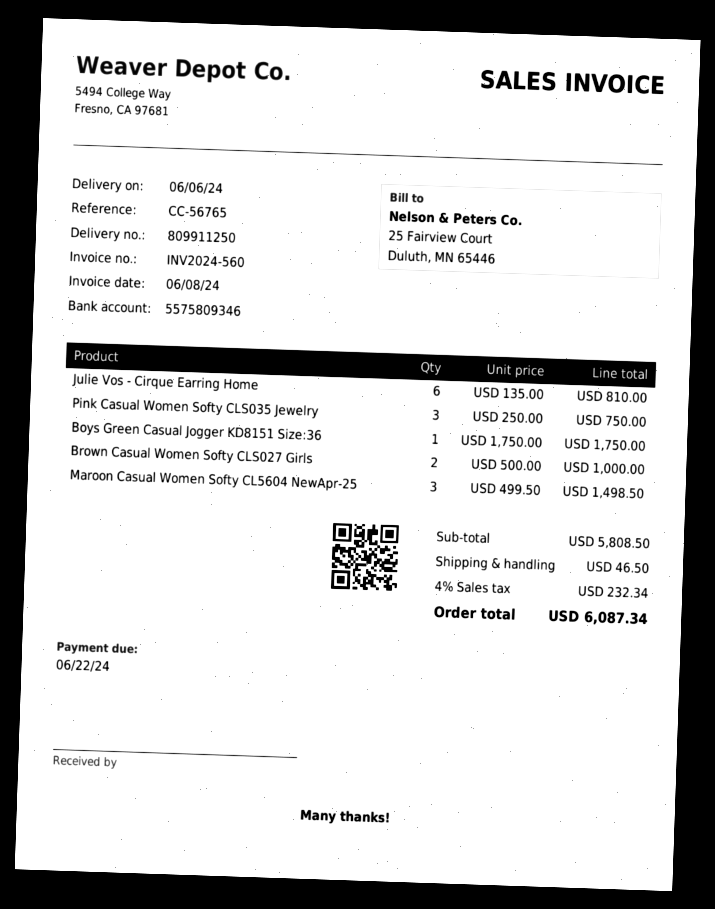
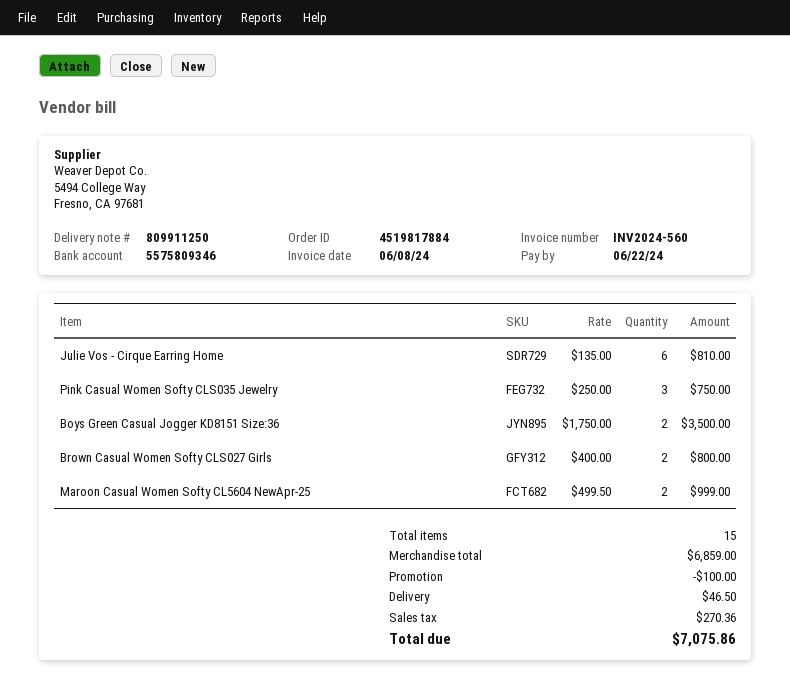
Boys Green Casual Jogger KD8151 Size:36: 1 x 1750.00 = 1750.00 -> 2 x 1750.00 = 3500.00
Brown Casual Women Softy CLS027 Girls: 2 x 500.00 = 1000.00 -> 2 x 400.00 = 800.00
Maroon Casual Women Softy CL5604 NewApr-25: 3 x 499.50 = 1498.50 -> 2 x 499.50 = 999.00
subtotal: 5808.50 -> 6859.00
discount: none -> 100.00
tax: 232.34 -> 270.36
total: 6087.34 -> 7075.86

